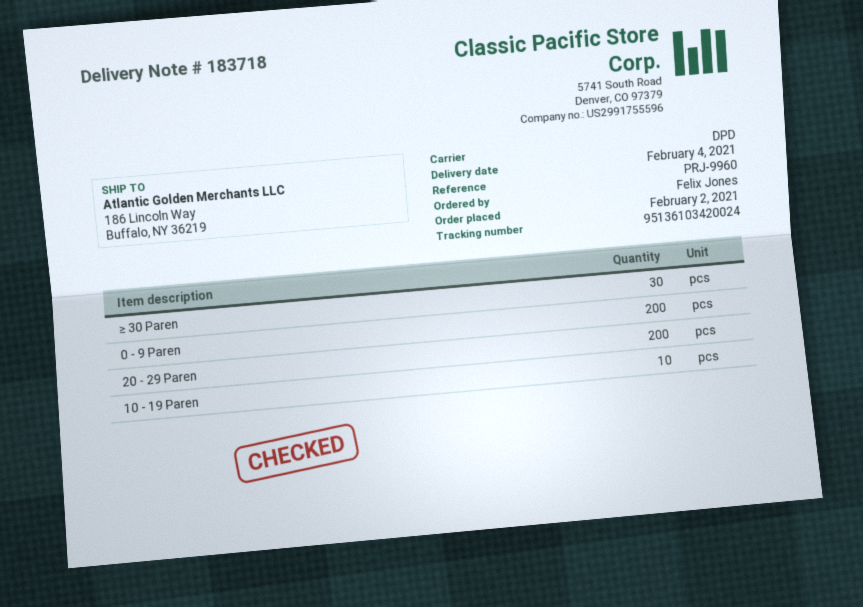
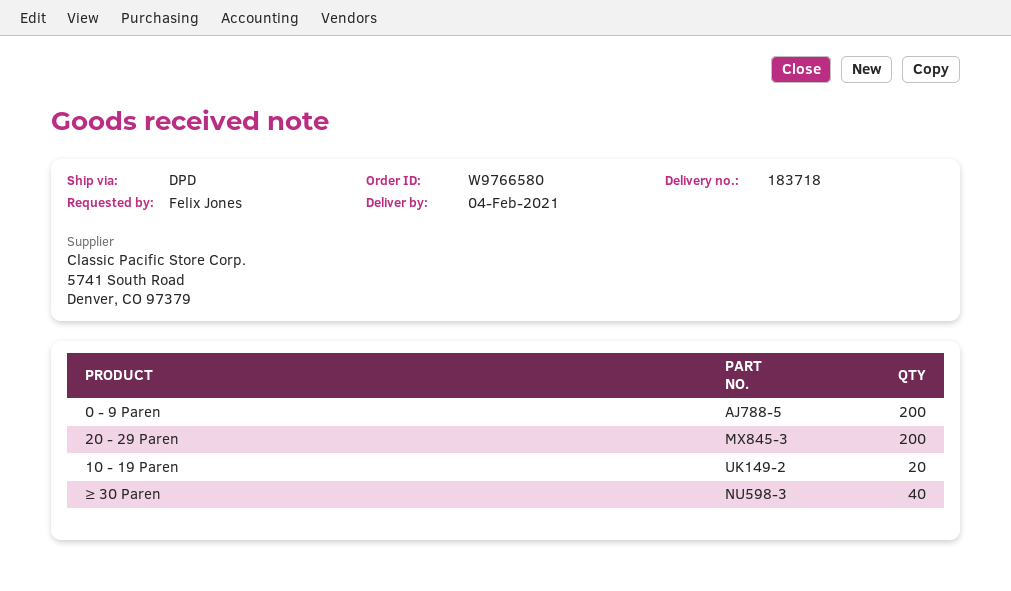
≥ 30 Paren: 30 -> 40
10 - 19 Paren: 10 -> 20

